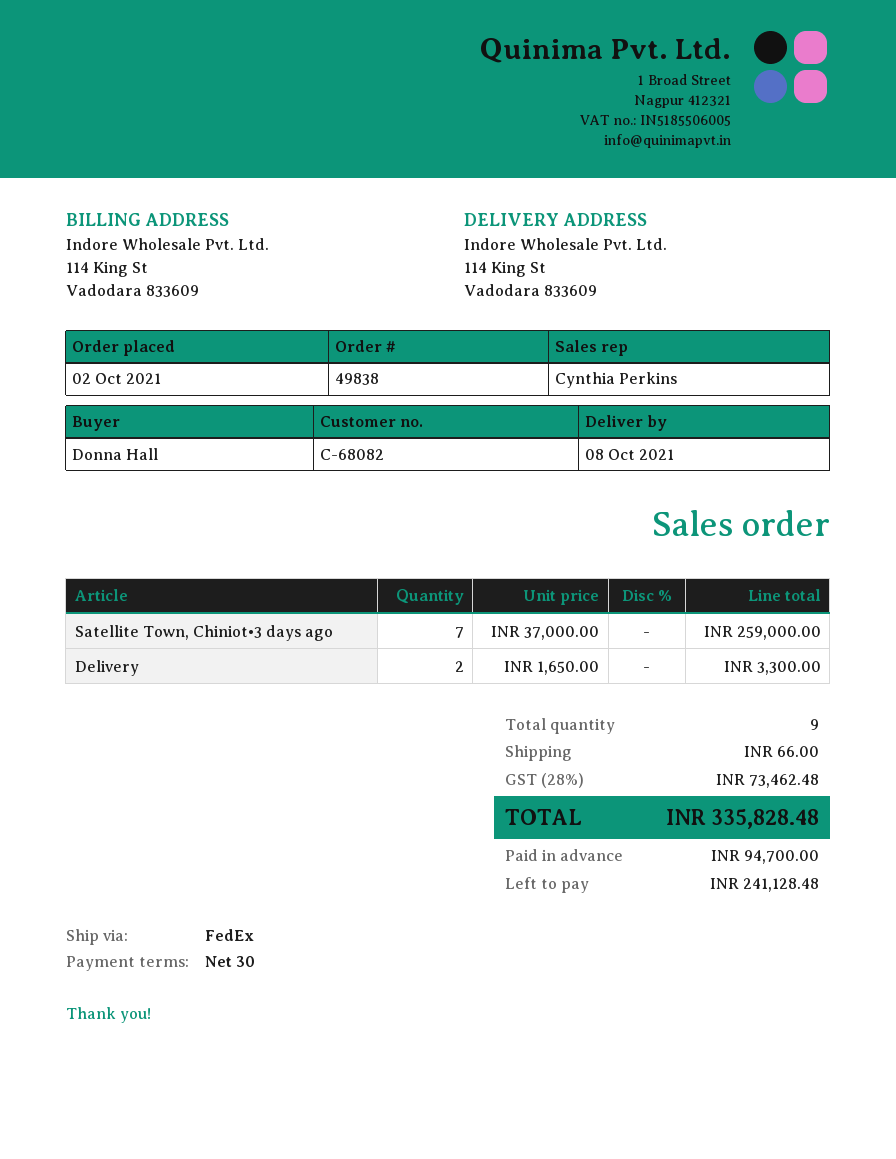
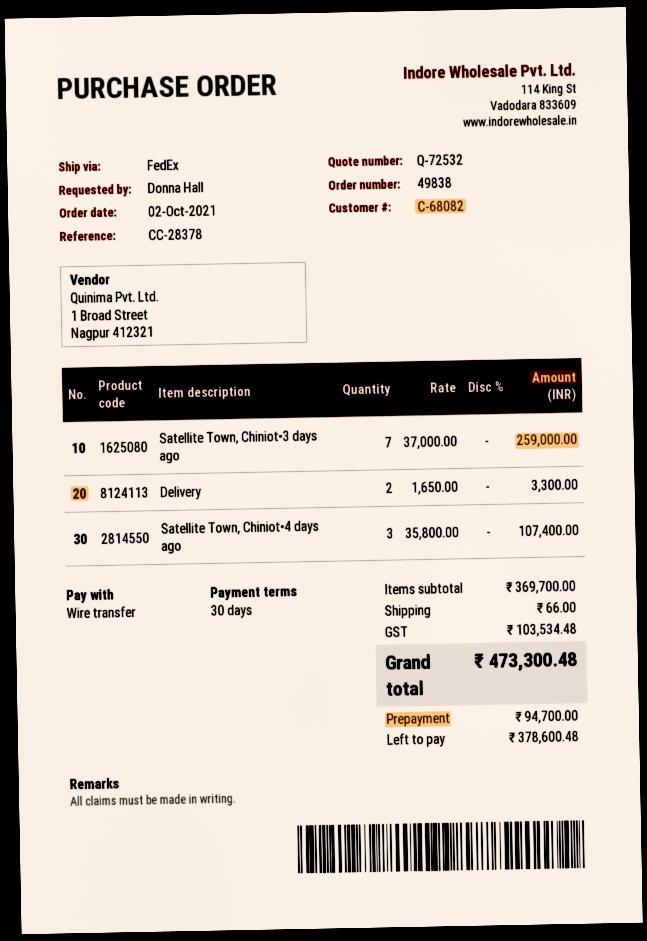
Satellite Town, Chiniot•4 days ago: none -> 3 x 35800.00 = 107400.00
tax: 73462.48 -> 103534.48
total: 335828.48 -> 473300.48
balance: 241128.48 -> 378600.48

